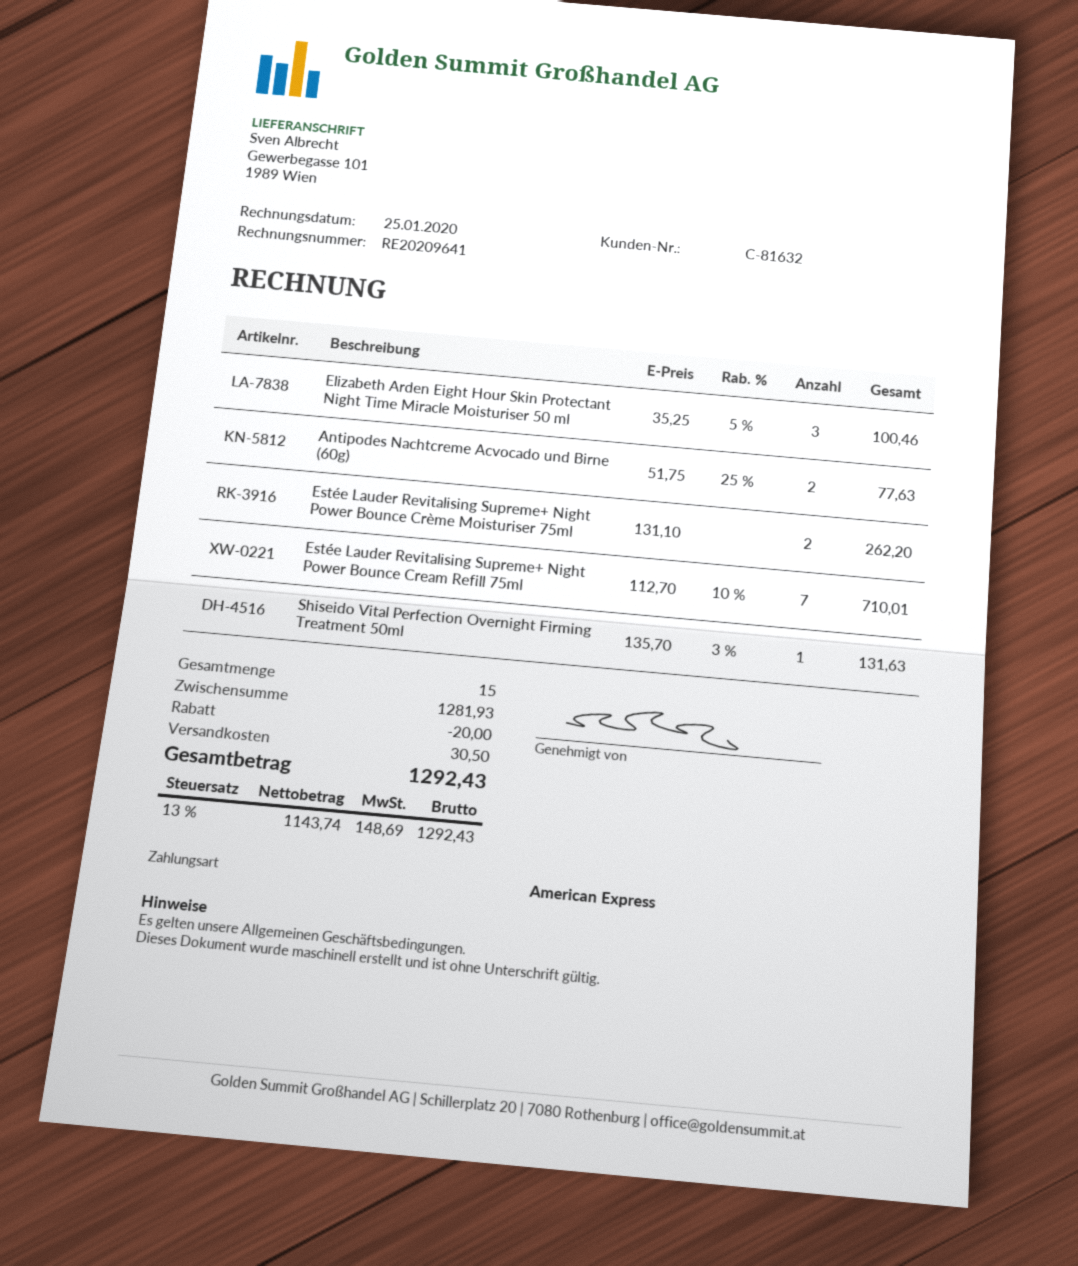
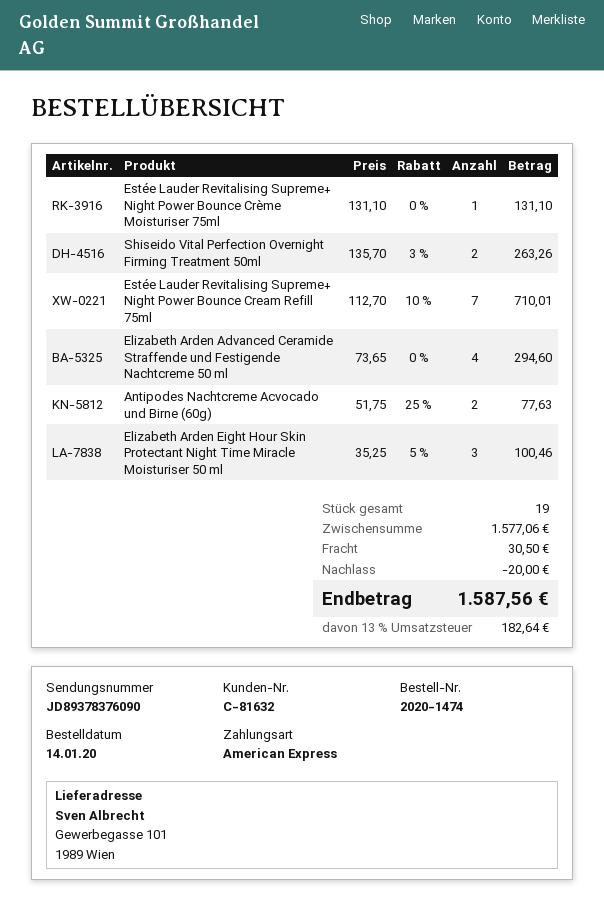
Estée Lauder Revitalising Supreme+ Night Power Bounce Crème Moisturiser 75ml: 2 x 131.10 = 262.20 -> 1 x 131.10 = 131.10
Shiseido Vital Perfection Overnight Firming Treatment 50ml: 1 x 135.70 - 3% = 131.63 -> 2 x 135.70 - 3% = 263.26
Elizabeth Arden Advanced Ceramide Straffende und Festigende Nachtcreme 50 ml: none -> 4 x 73.65 = 294.60
total quantity: 15 -> 19
subtotal: 1281.93 -> 1577.06
tax: 13% = 148.69 -> 13% = 182.64
total: 1292.43 -> 1587.56

